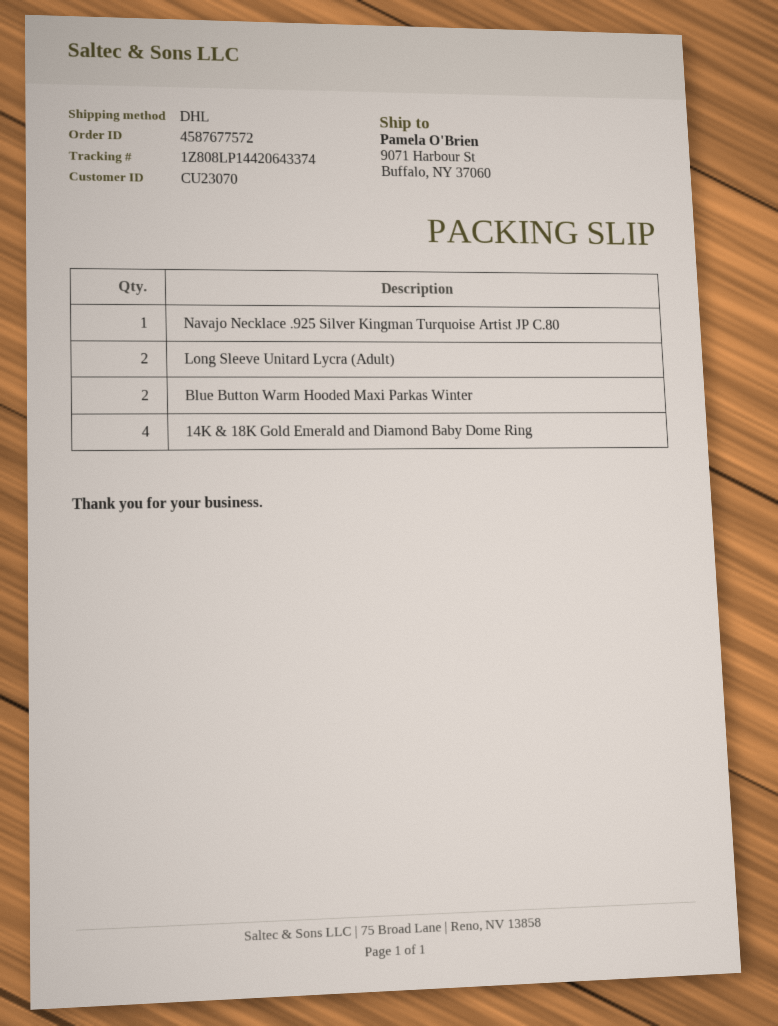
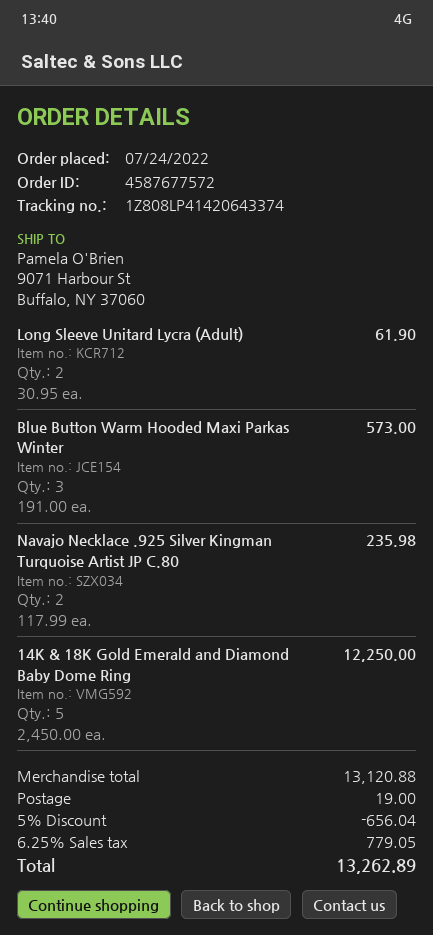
tracking number: 1Z808LP14420643374 -> 1Z808LP41420643374
Navajo Necklace .925 Silver Kingman Turquoise Artist JP C.80: 1 -> 2
Blue Button Warm Hooded Maxi Parkas Winter: 2 -> 3
14K & 18K Gold Emerald and Diamond Baby Dome Ring: 4 -> 5

